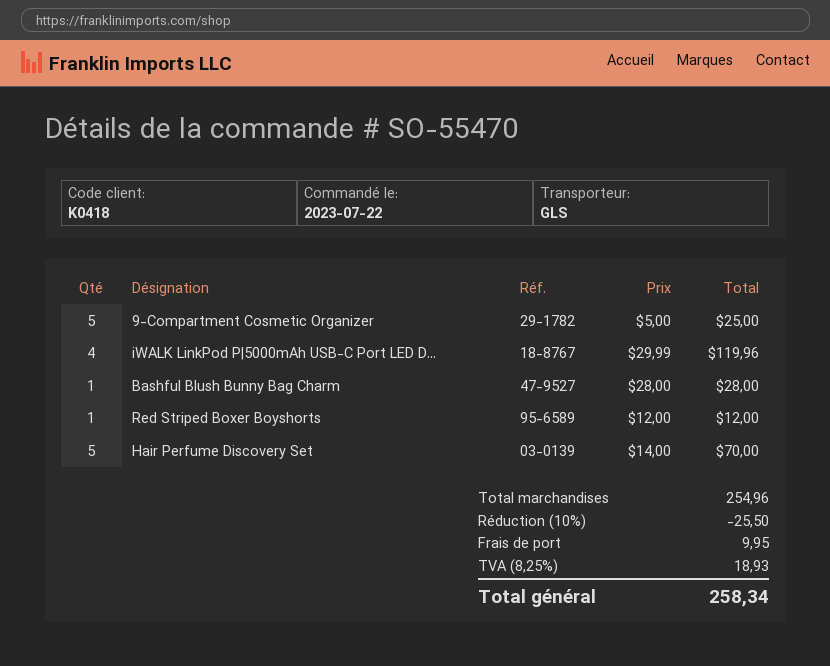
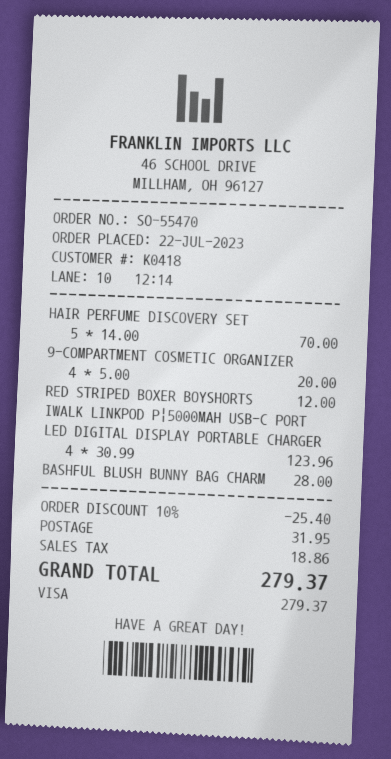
9-Compartment Cosmetic Organizer: 5 x 5.00 = 25.00 -> 4 x 5.00 = 20.00
iWALK LinkPod P|5000mAh USB-C Port LED D...: 4 x 29.99 = 119.96 -> 4 x 30.99 = 123.96
discount: 10% = 25.50 -> 10% = 25.40
shipping: 9.95 -> 31.95
tax: 18.93 -> 18.86
total: 258.34 -> 279.37

